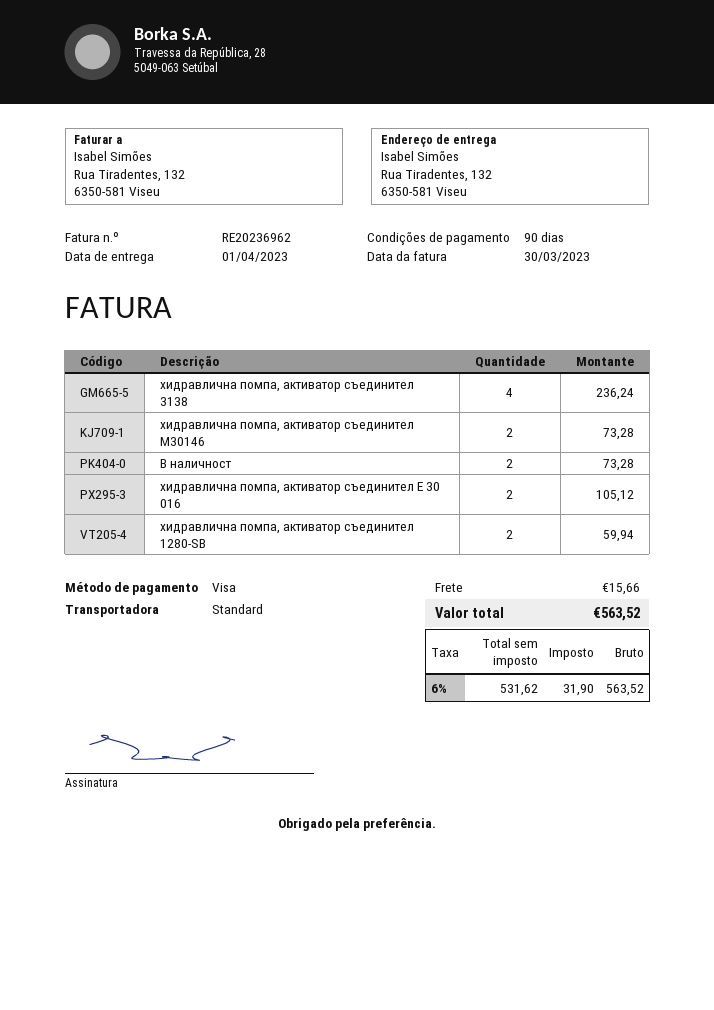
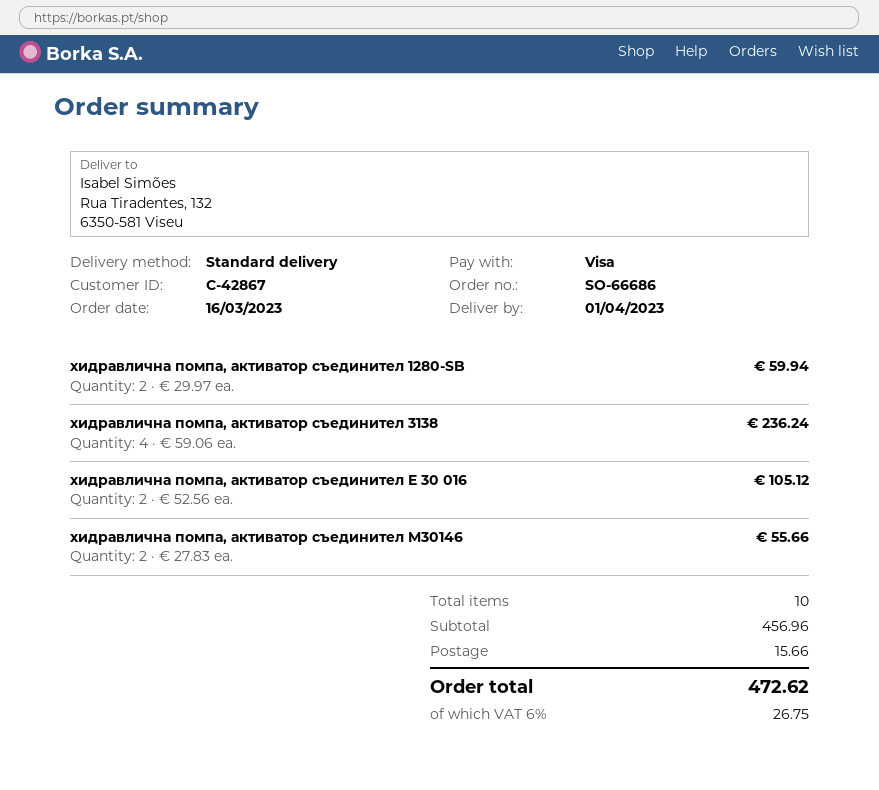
хидравлична помпа, активатор съединител M30146: 2 for 73.28 -> 2 for 55.66
В наличност: 2 for 73.28 -> none
tax: 6% = 31.90 -> 6% = 26.75
total: 563.52 -> 472.62

